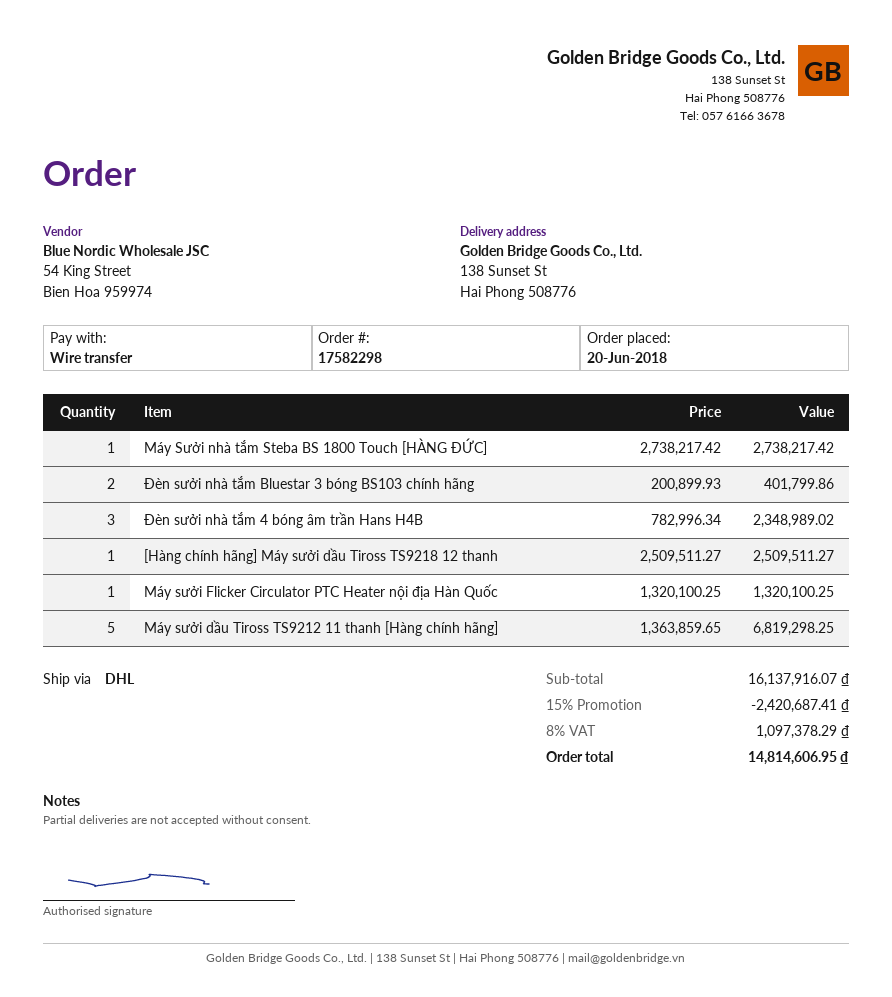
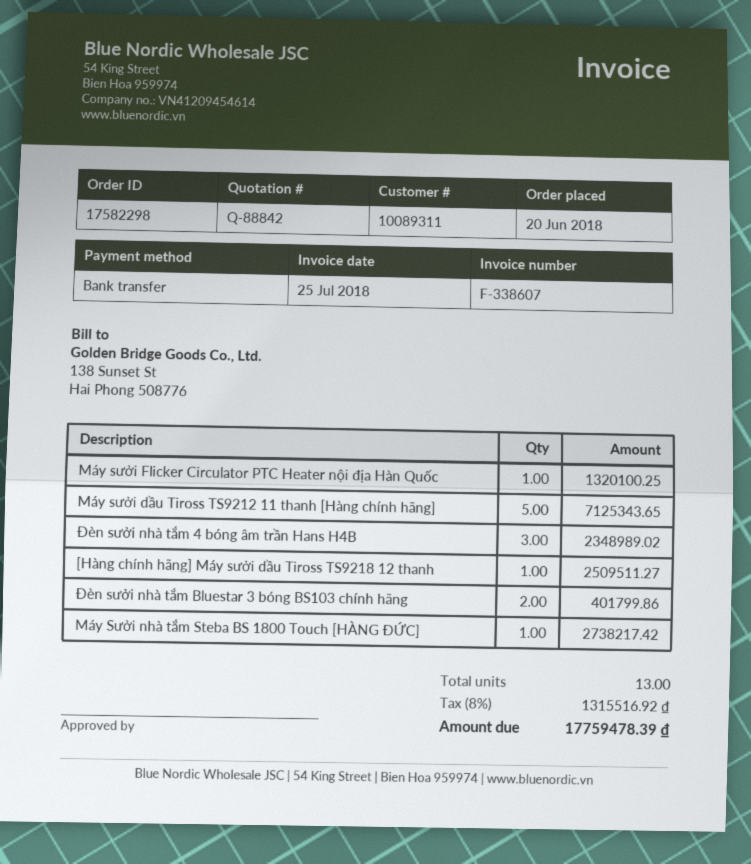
Máy sưởi dầu Tiross TS9212 11 thanh [Hàng chính hãng]: 5 for 6819298.25 -> 5 for 7125343.65
discount: 15% = 2420687.41 -> none
tax: 8% = 1097378.29 -> 8% = 1315516.92
total: 14814606.95 -> 17759478.39

